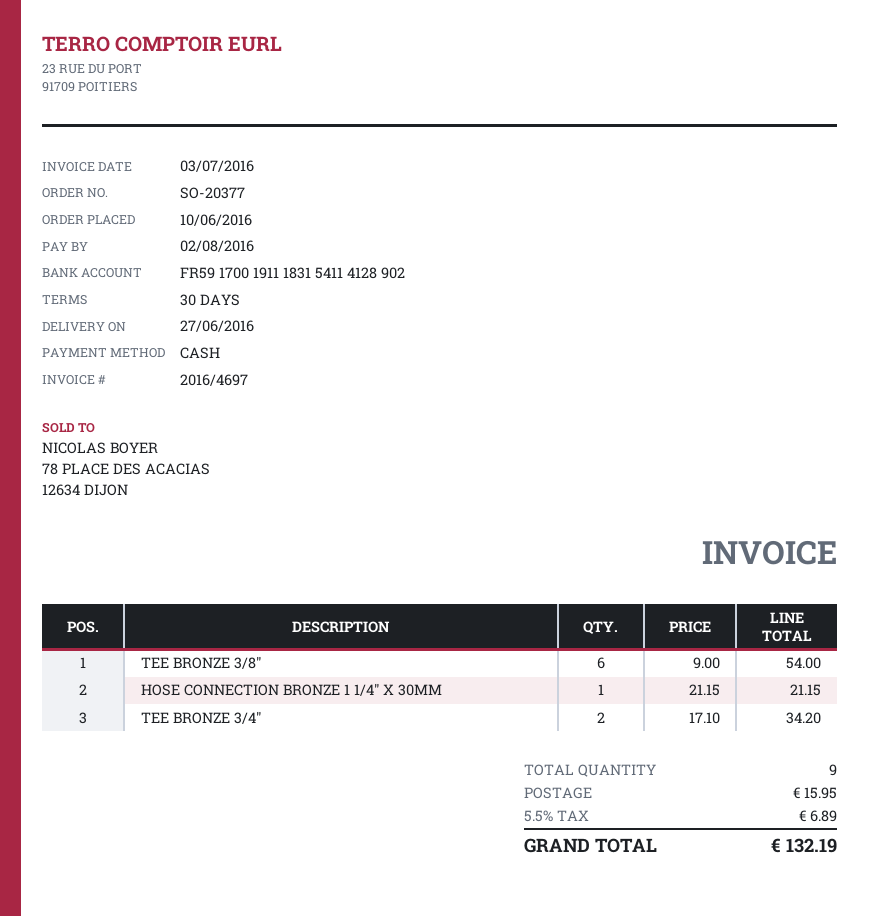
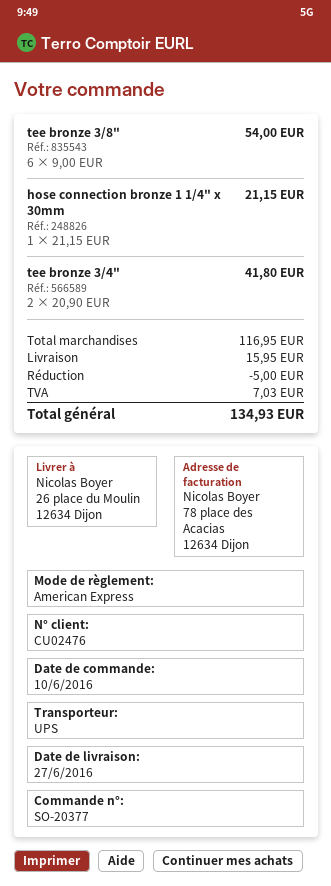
payment method: cash -> American Express
TEE BRONZE 3/4": 2 x 17.10 = 34.20 -> 2 x 20.90 = 41.80
discount: none -> 5.00
tax: 6.89 -> 7.03
total: 132.19 -> 134.93

